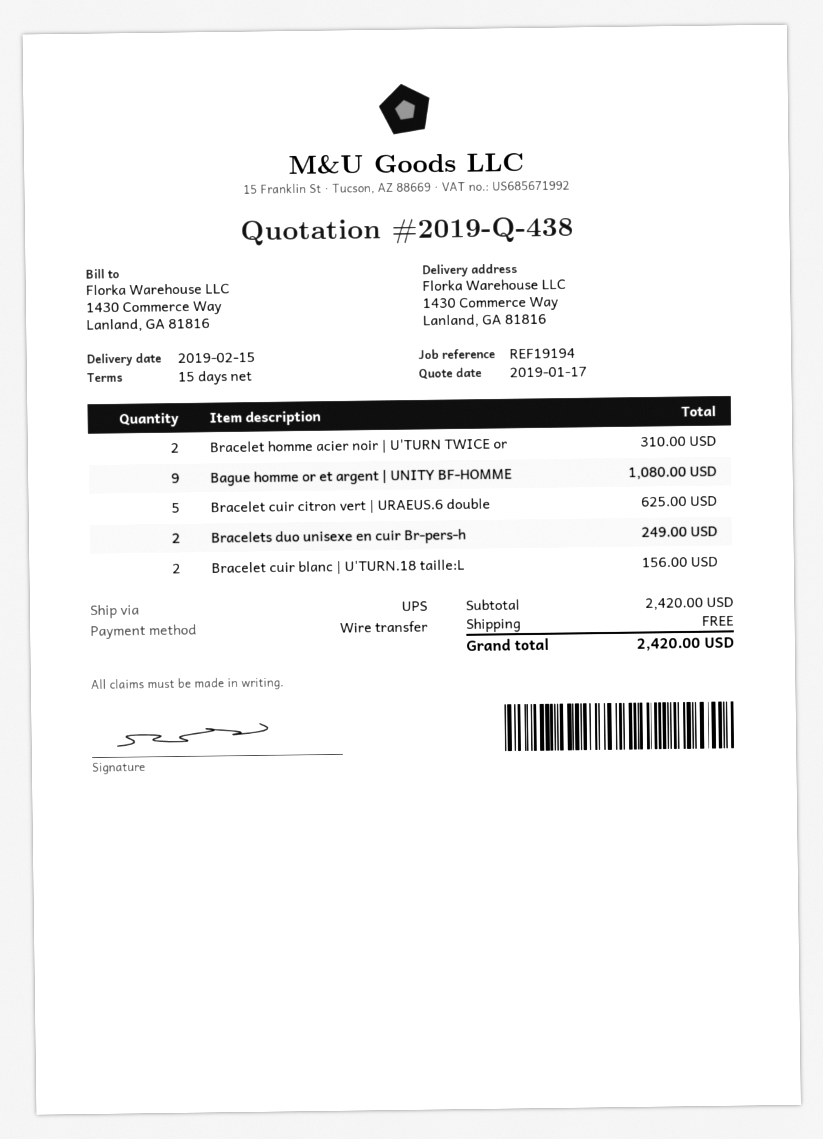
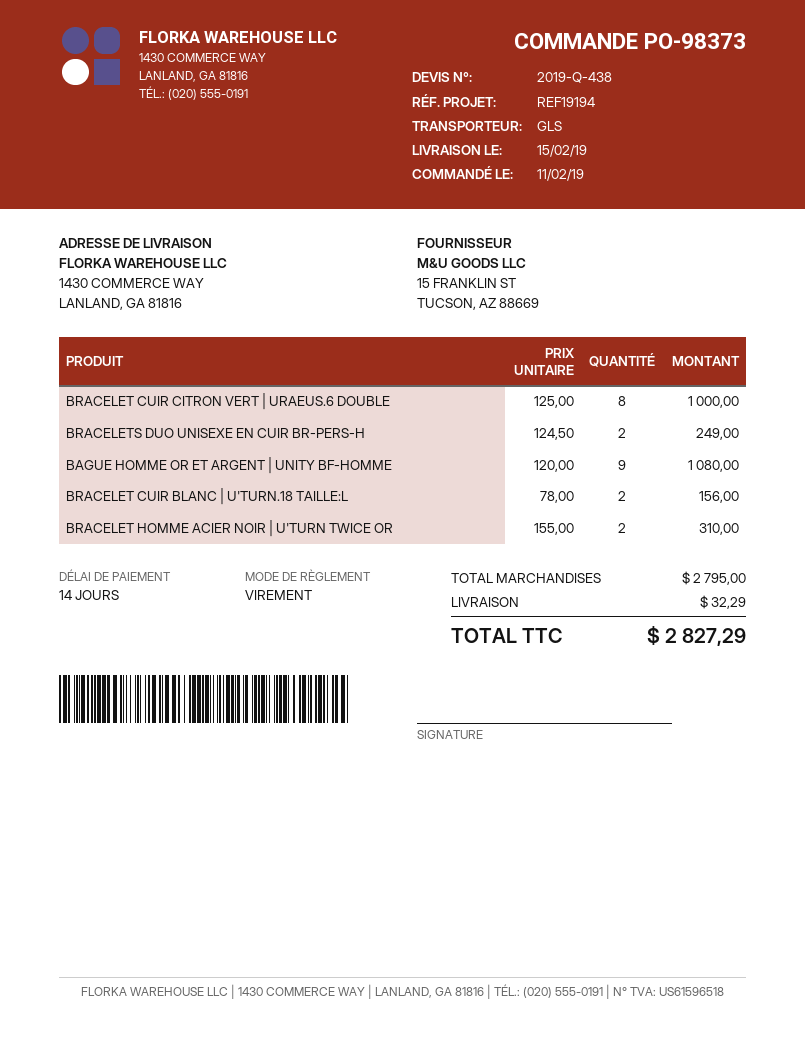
payment terms: 15 days -> 14 days
shipping method: UPS -> GLS
Bracelet cuir citron vert | URAEUS.6 double: 5 for 625.00 -> 8 for 1000.00
subtotal: 2420.00 -> 2795.00
shipping: 0.00 -> 32.29
total: 2420.00 -> 2827.29

